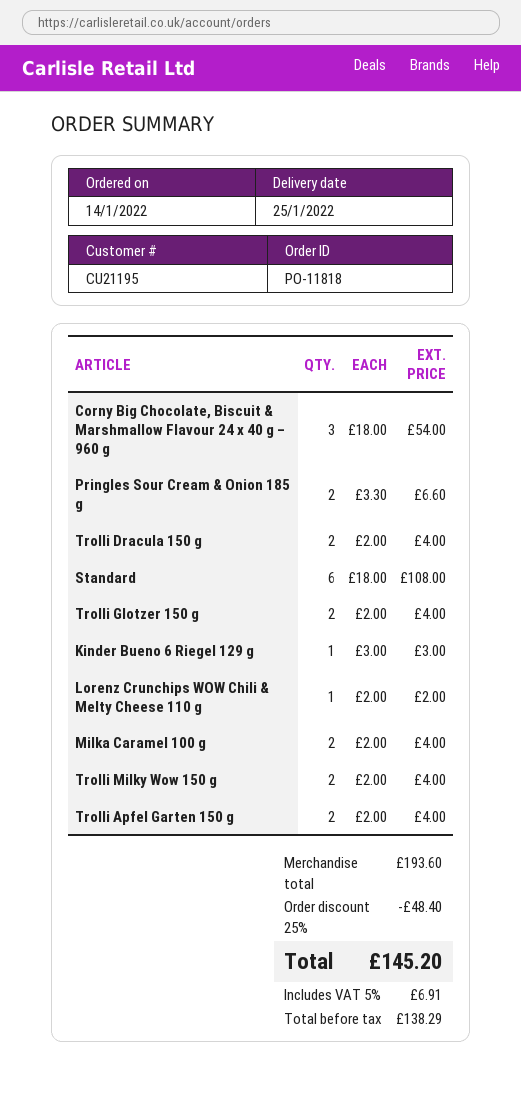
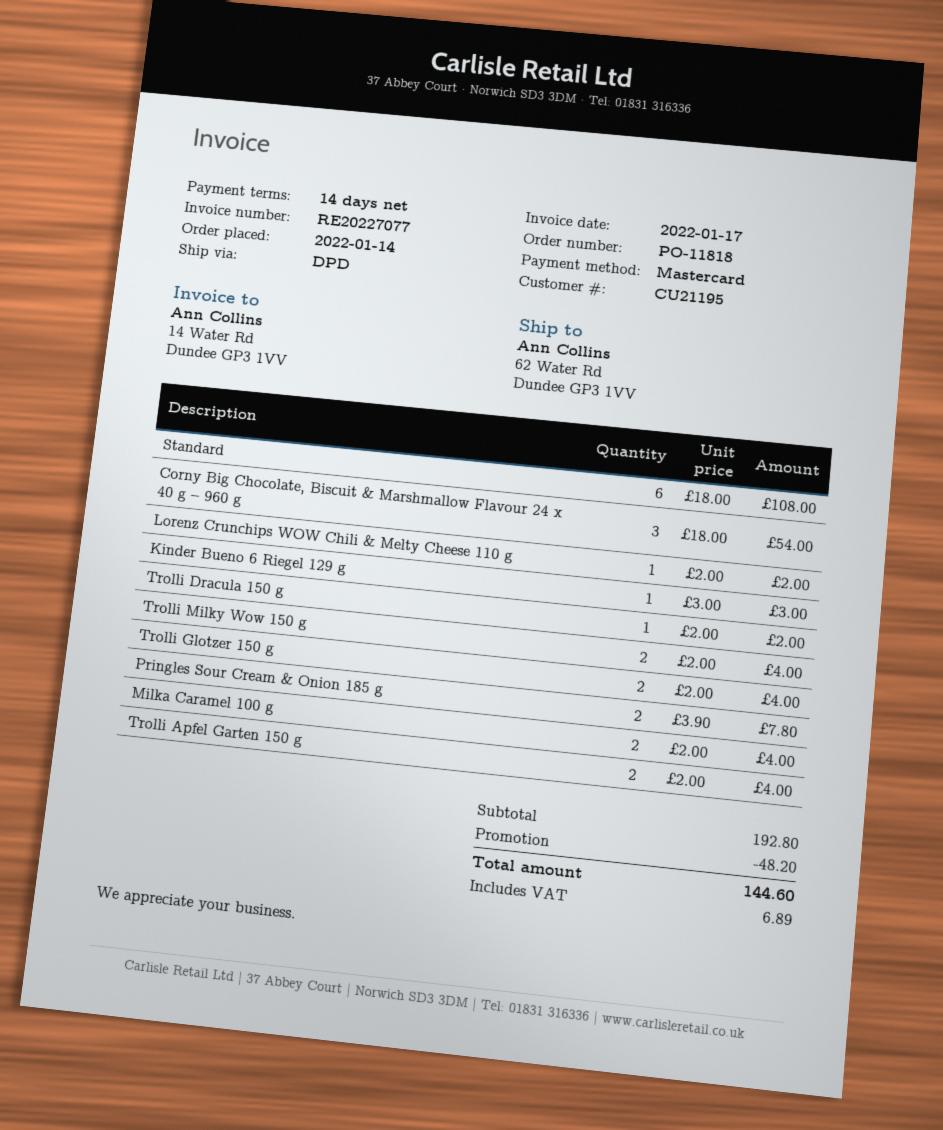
Pringles Sour Cream & Onion 185 g: 2 x 3.30 = 6.60 -> 2 x 3.90 = 7.80
Trolli Dracula 150 g: 2 x 2.00 = 4.00 -> 1 x 2.00 = 2.00
subtotal: 193.60 -> 192.80
discount: 48.40 -> 48.20
tax: 6.91 -> 6.89
total: 145.20 -> 144.60

